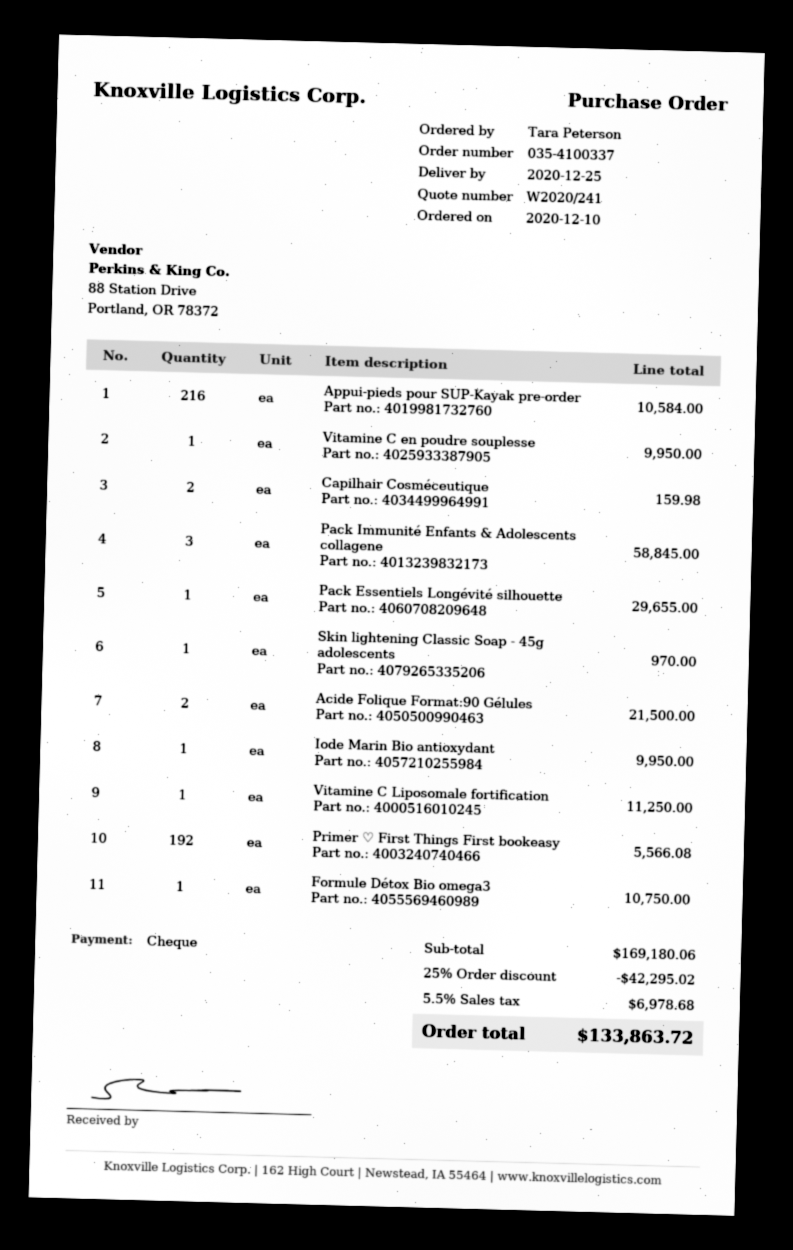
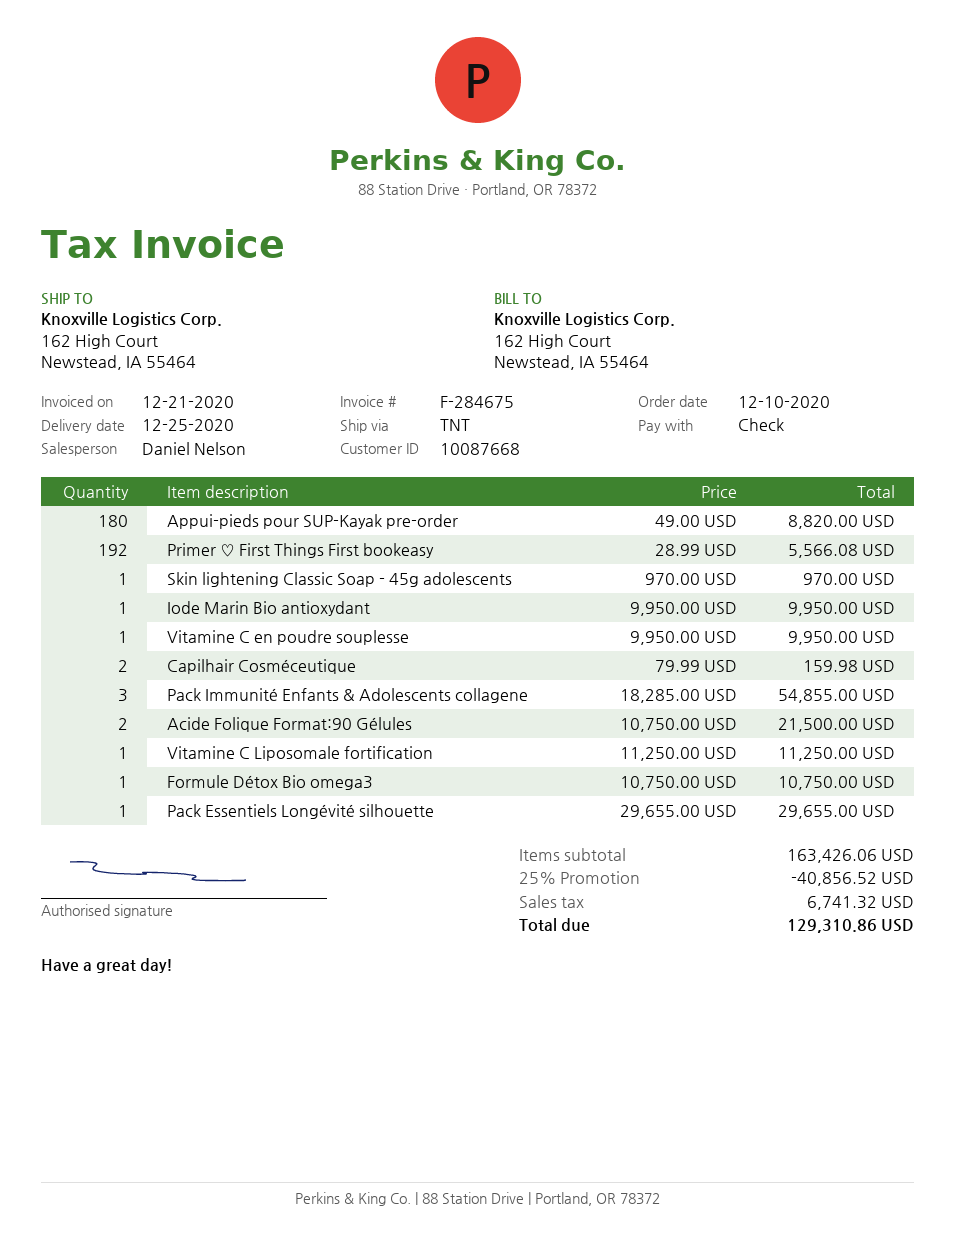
Appui-pieds pour SUP-Kayak pre-order: 216 for 10584.00 -> 180 for 8820.00
Pack Immunité Enfants & Adolescents collagene: 3 for 58845.00 -> 3 for 54855.00
subtotal: 169180.06 -> 163426.06
discount: 25% = 42295.02 -> 25% = 40856.52
tax: 6978.68 -> 6741.32
total: 133863.72 -> 129310.86

